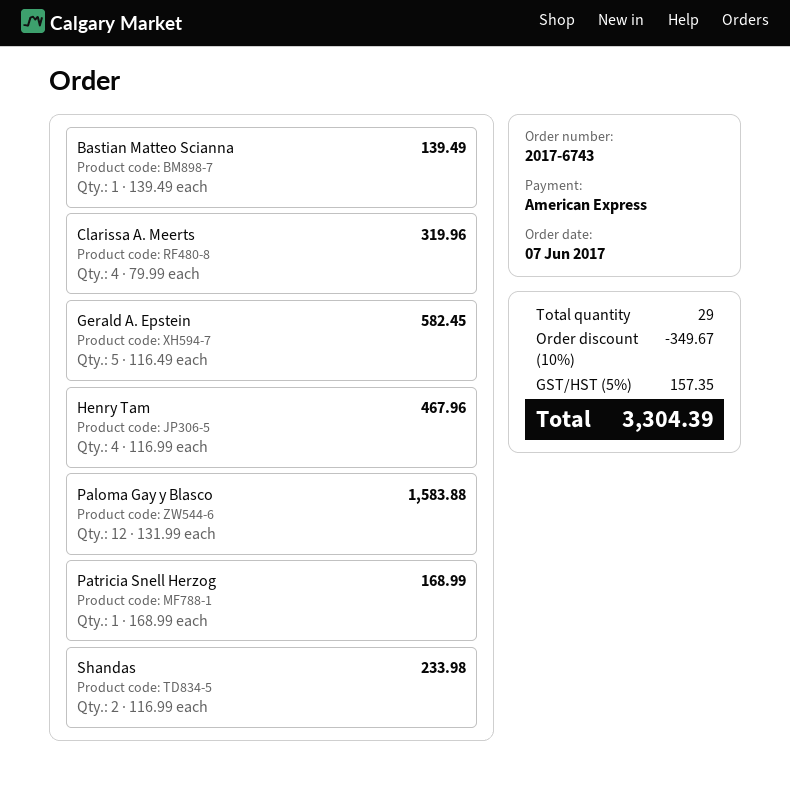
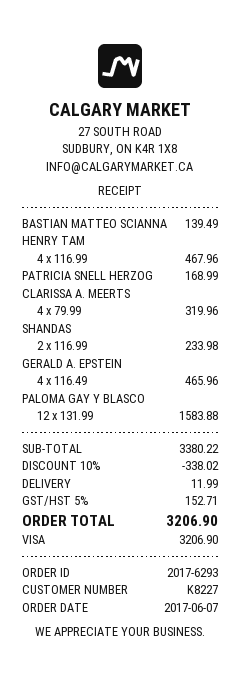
order number: 2017-6743 -> 2017-6293
payment method: American Express -> Visa
Gerald A. Epstein: 5 x 116.49 = 582.45 -> 4 x 116.49 = 465.96
discount: 10% = 349.67 -> 10% = 338.02
shipping: none -> 11.99
tax: 5% = 157.35 -> 5% = 152.71
total: 3304.39 -> 3206.90

